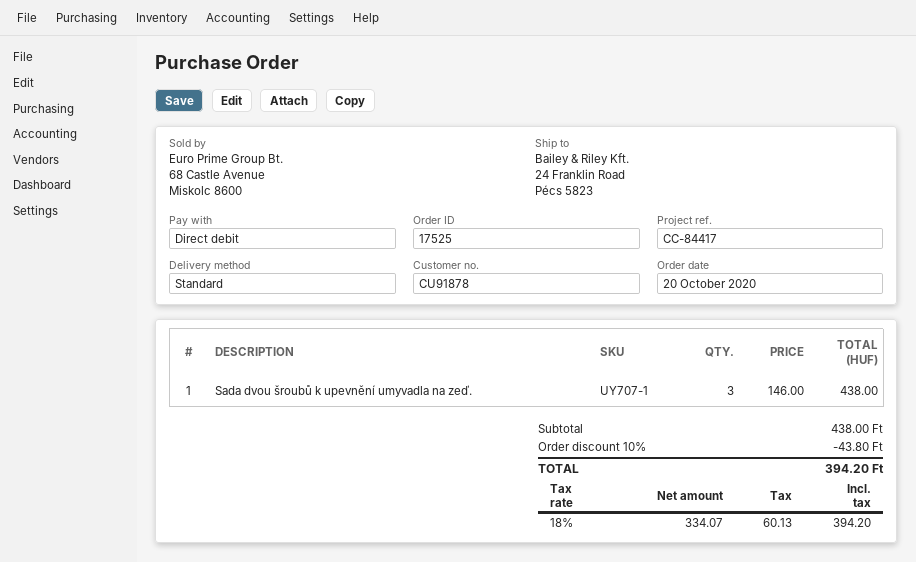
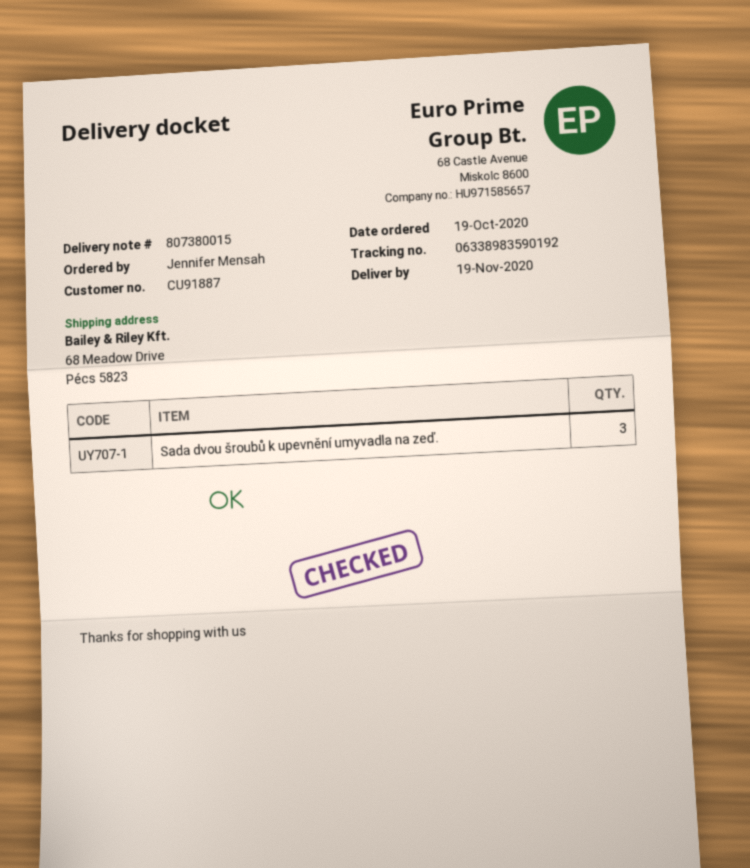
order date: 2020-10-20 -> 2020-10-19
customer number: CU91878 -> CU91887
ship to: 24 Franklin Road, Pécs 5823 -> 68 Meadow Drive, Pécs 5823

